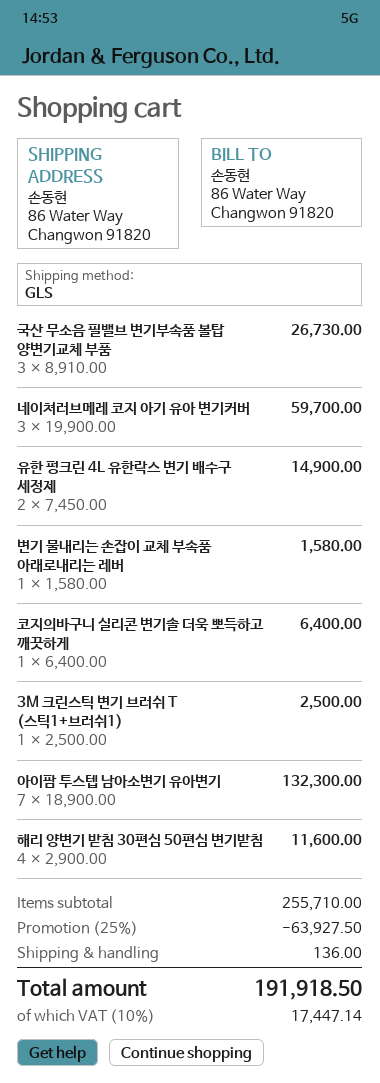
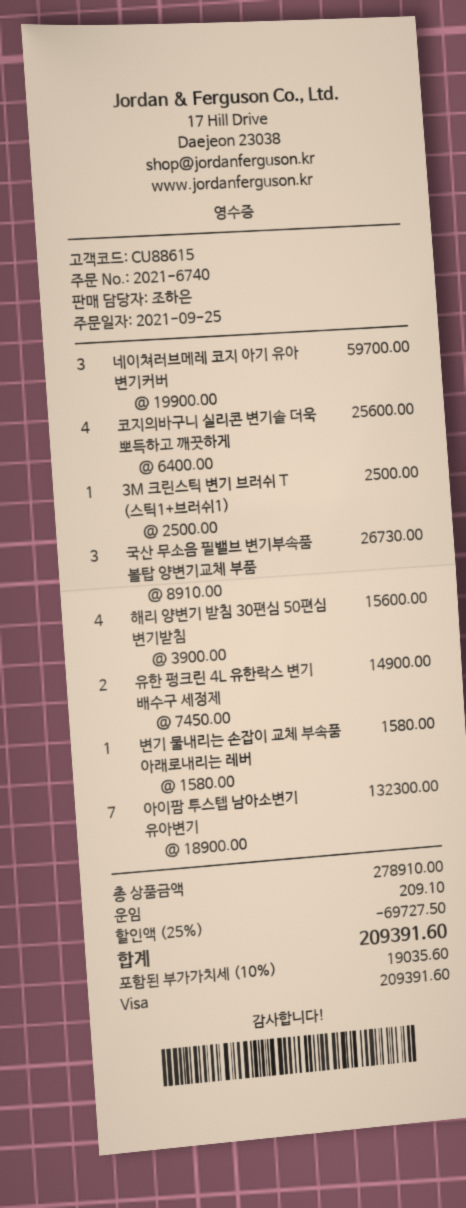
코지의바구니 실리콘 변기솔 더욱 뽀득하고 깨끗하게: 1 x 6400.00 = 6400.00 -> 4 x 6400.00 = 25600.00
해리 양변기 받침 30편심 50편심 변기받침: 4 x 2900.00 = 11600.00 -> 4 x 3900.00 = 15600.00
subtotal: 255710.00 -> 278910.00
discount: 25% = 63927.50 -> 25% = 69727.50
shipping: 136.00 -> 209.10
tax: 10% = 17447.14 -> 10% = 19035.60
total: 191918.50 -> 209391.60

